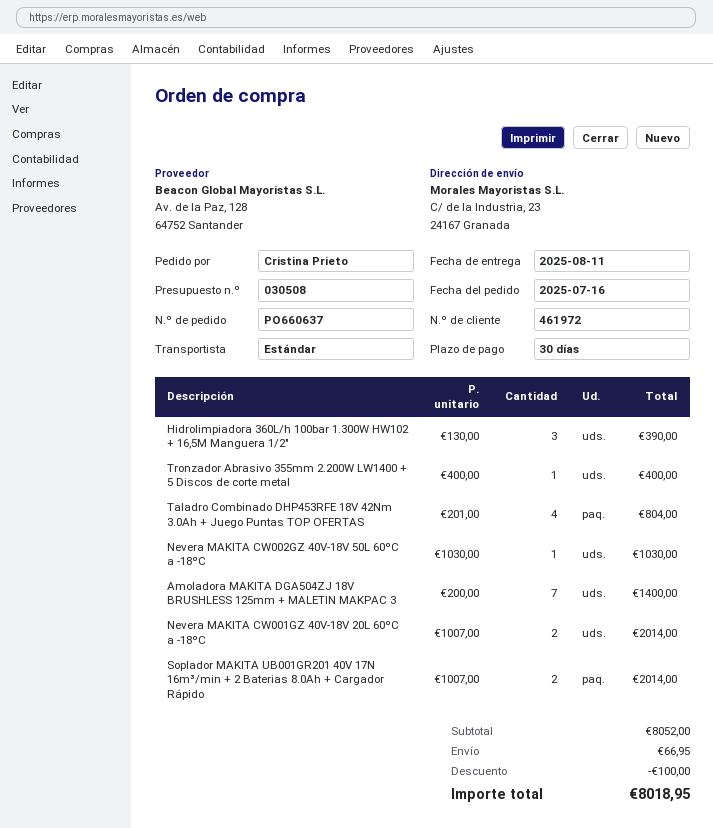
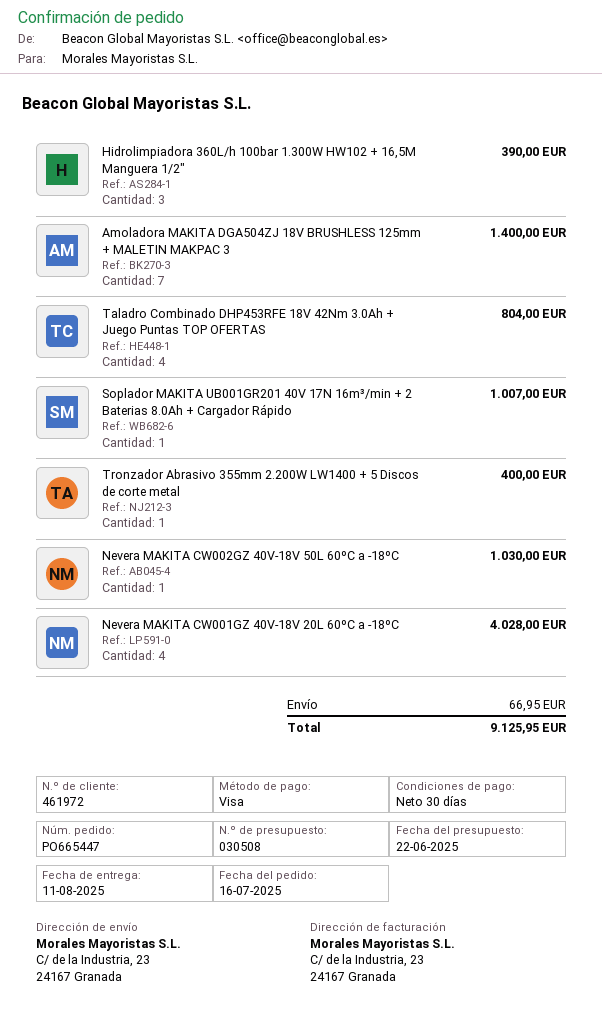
order number: PO660637 -> PO665447
Nevera MAKITA CW001GZ 40V-18V 20L 60ºC a -18ºC: 2 for 2014.00 -> 4 for 4028.00
Soplador MAKITA UB001GR201 40V 17N 16m³/min + 2 Baterias 8.0Ah + Cargador Rápido: 2 for 2014.00 -> 1 for 1007.00
discount: 100.00 -> none
total: 8018.95 -> 9125.95

